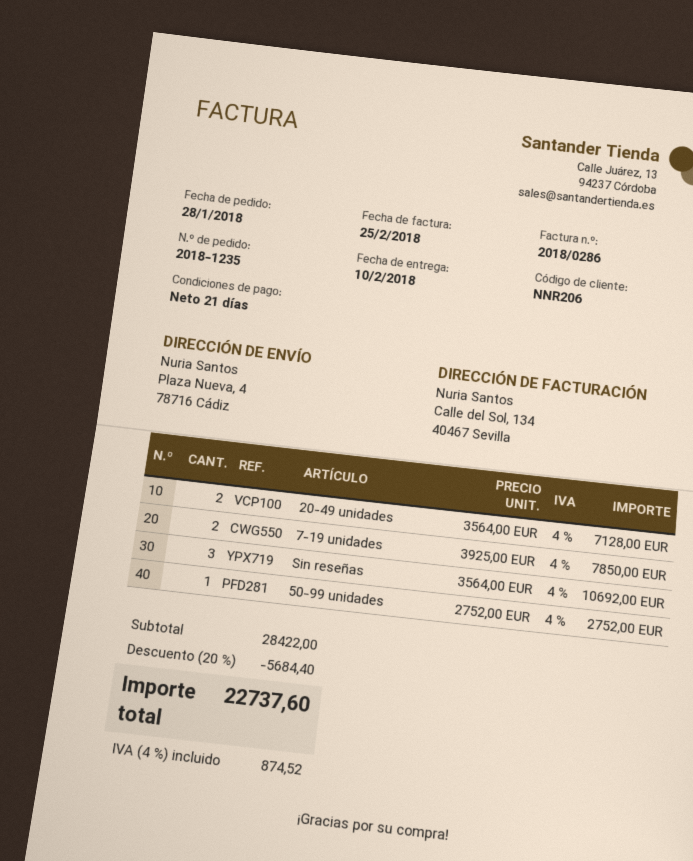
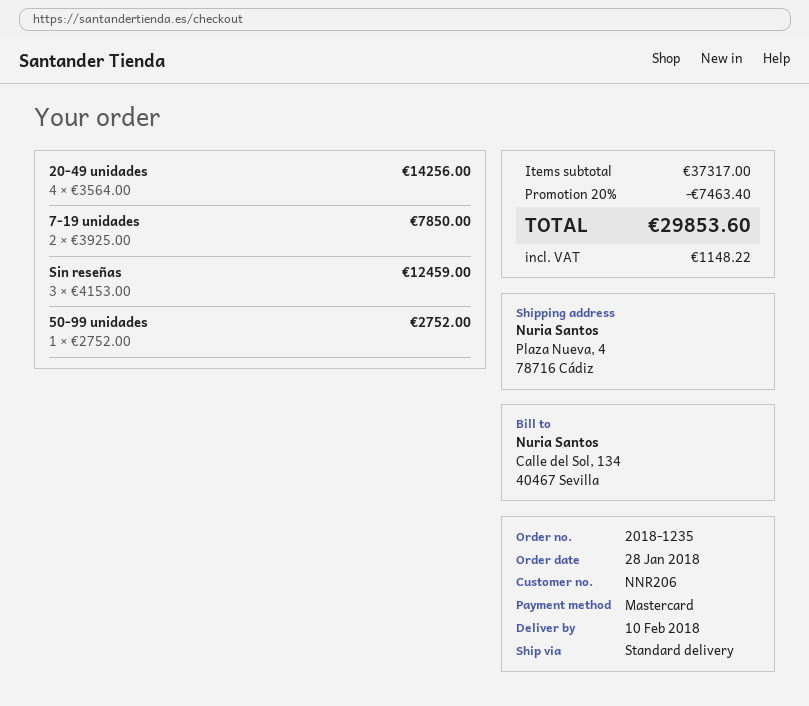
20-49 unidades: 2 x 3564.00 = 7128.00 -> 4 x 3564.00 = 14256.00
Sin reseñas: 3 x 3564.00 = 10692.00 -> 3 x 4153.00 = 12459.00
subtotal: 28422.00 -> 37317.00
discount: 20% = 5684.40 -> 20% = 7463.40
tax: 874.52 -> 1148.22
total: 22737.60 -> 29853.60

